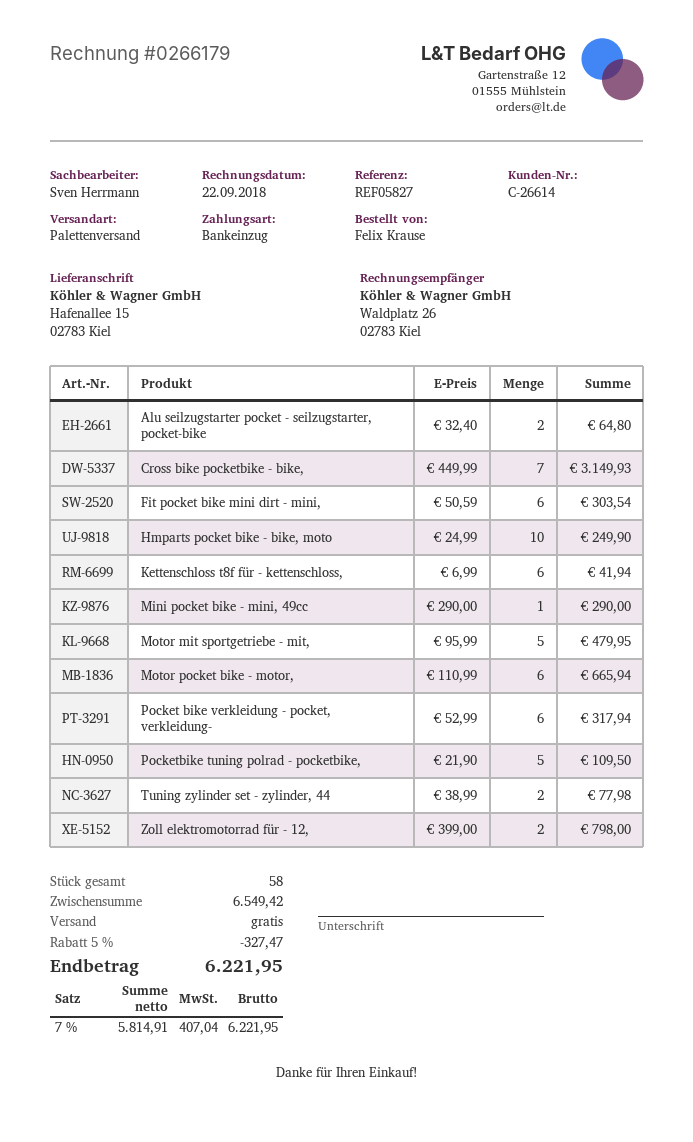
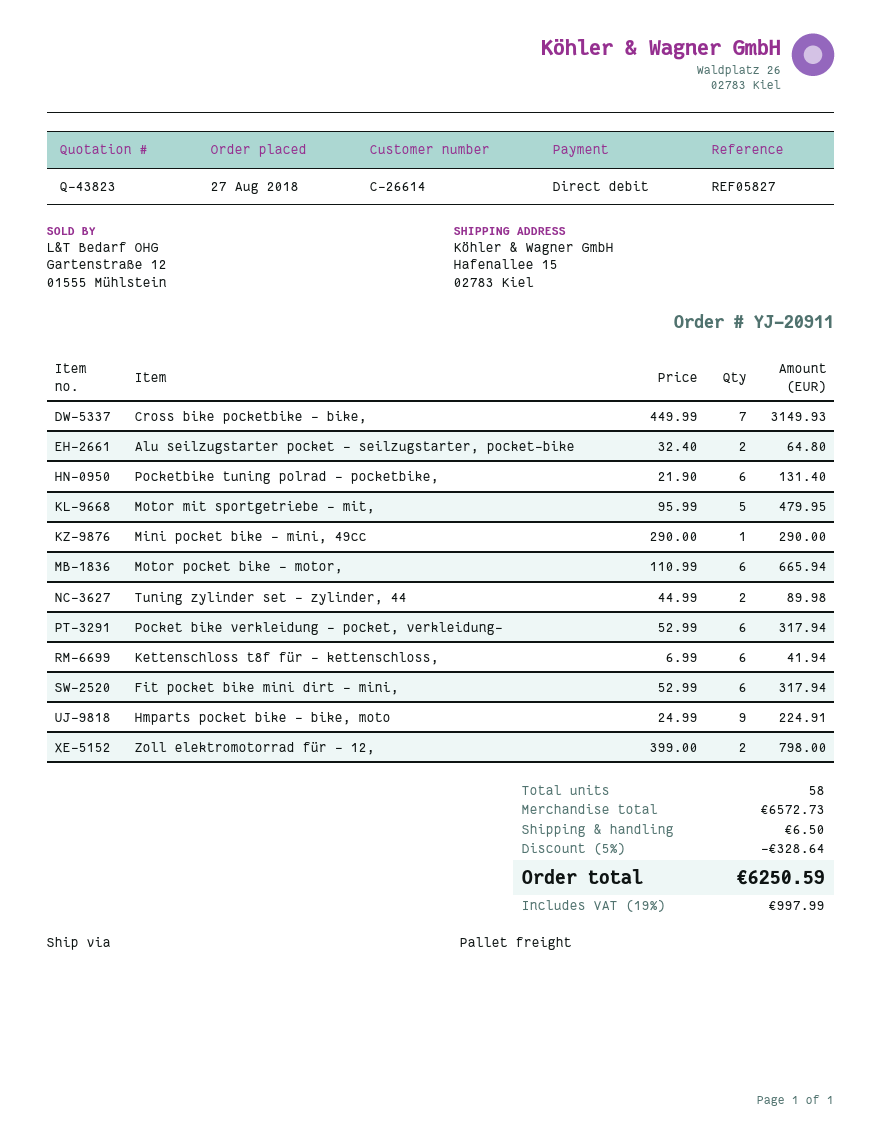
Fit pocket bike mini dirt - mini,: 6 x 50.59 = 303.54 -> 6 x 52.99 = 317.94
Hmparts pocket bike - bike, moto: 10 x 24.99 = 249.90 -> 9 x 24.99 = 224.91
Pocketbike tuning polrad - pocketbike,: 5 x 21.90 = 109.50 -> 6 x 21.90 = 131.40
Tuning zylinder set - zylinder, 44: 2 x 38.99 = 77.98 -> 2 x 44.99 = 89.98
subtotal: 6549.42 -> 6572.73
discount: 5% = 327.47 -> 5% = 328.64
shipping: 0.00 -> 6.50
tax: 7% = 407.04 -> 19% = 997.99
total: 6221.95 -> 6250.59

